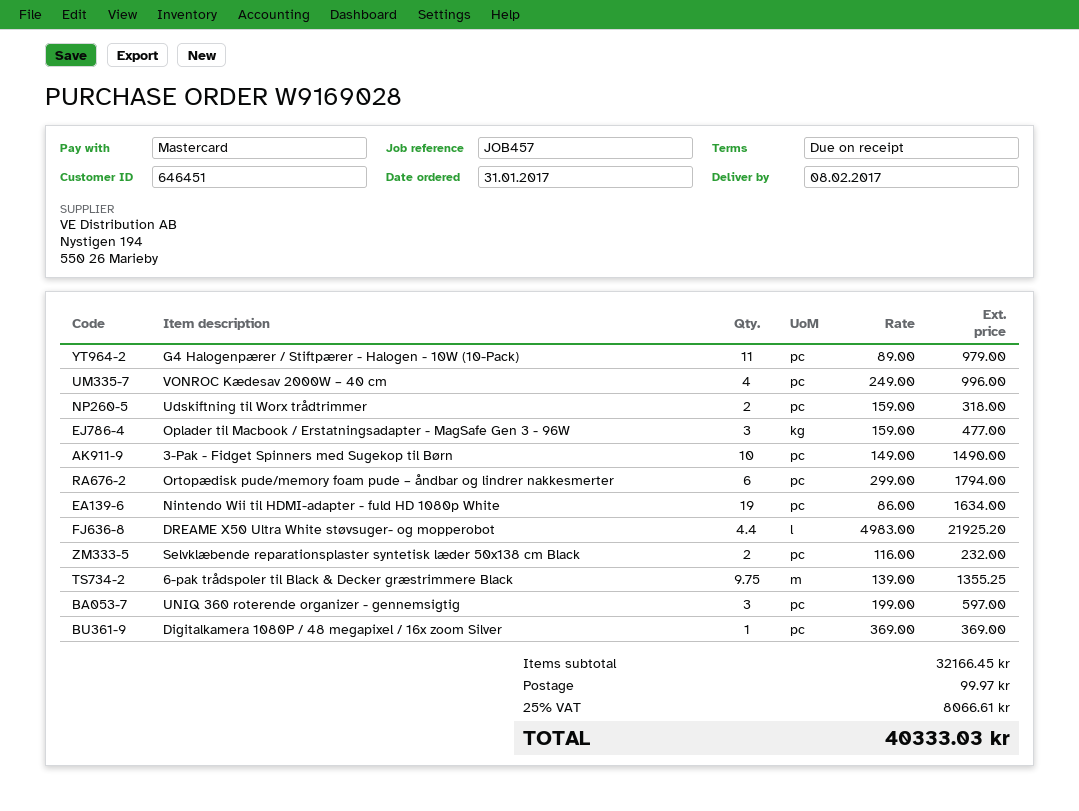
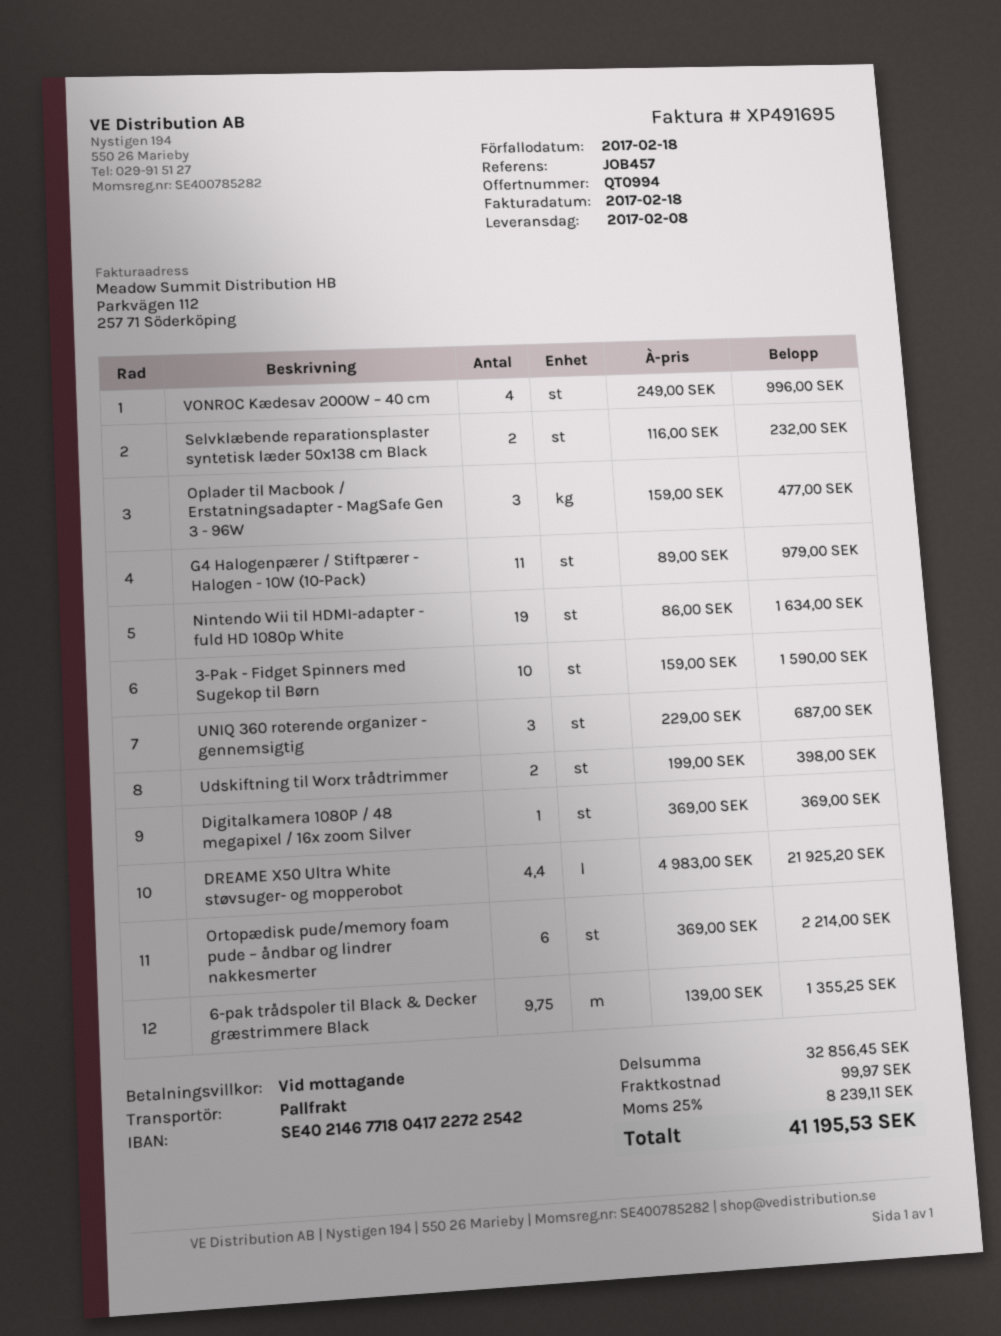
Udskiftning til Worx trådtrimmer: 2 x 159.00 = 318.00 -> 2 x 199.00 = 398.00
3-Pak - Fidget Spinners med Sugekop til Børn: 10 x 149.00 = 1490.00 -> 10 x 159.00 = 1590.00
Ortopædisk pude/memory foam pude – åndbar og lindrer nakkesmerter: 6 x 299.00 = 1794.00 -> 6 x 369.00 = 2214.00
UNIQ 360 roterende organizer - gennemsigtig: 3 x 199.00 = 597.00 -> 3 x 229.00 = 687.00
subtotal: 32166.45 -> 32856.45
tax: 25% = 8066.61 -> 25% = 8239.11
total: 40333.03 -> 41195.53

